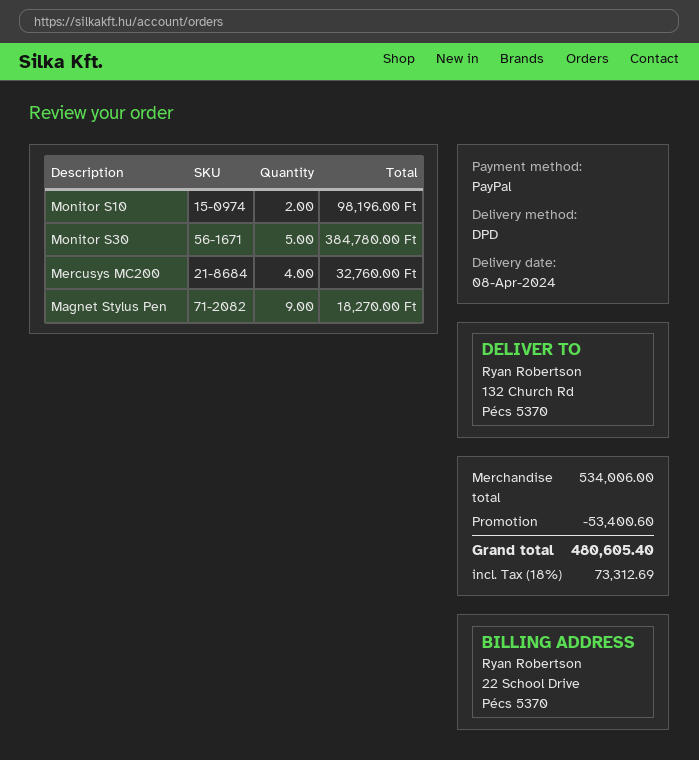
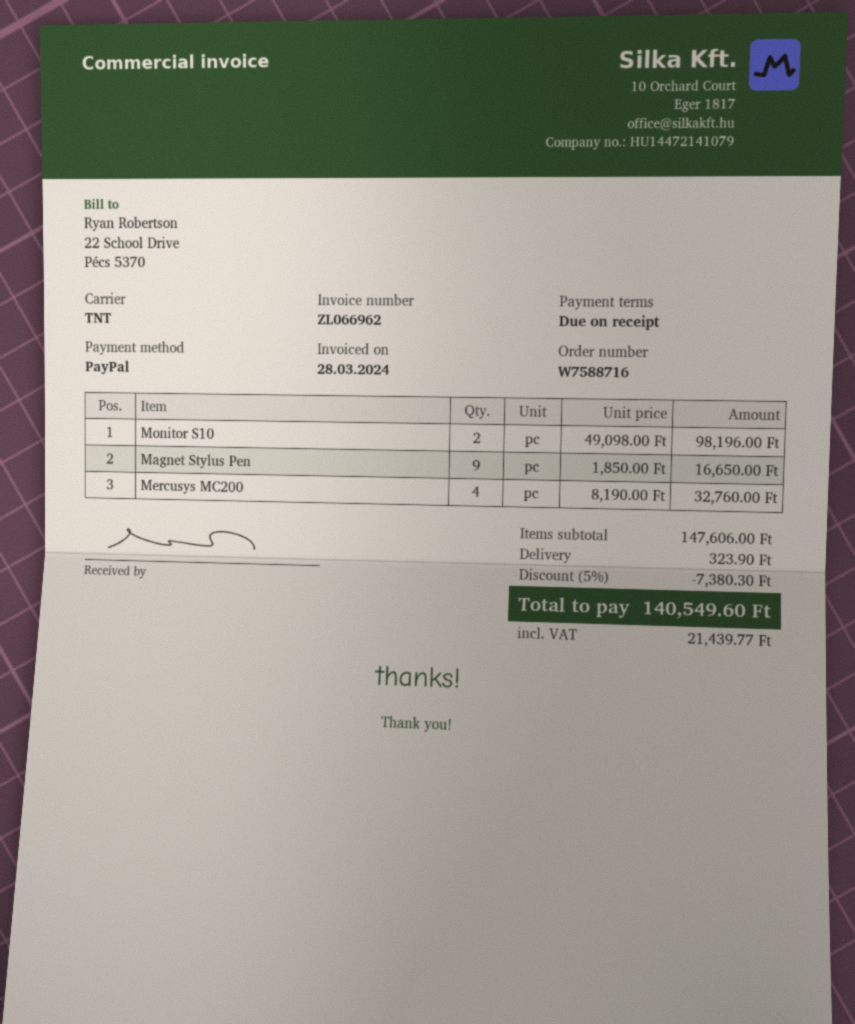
shipping method: DPD -> TNT
Monitor S30: 5 for 384780.00 -> none
Magnet Stylus Pen: 9 for 18270.00 -> 9 for 16650.00
subtotal: 534006.00 -> 147606.00
discount: 53400.60 -> 7380.30
shipping: none -> 323.90
tax: 73312.69 -> 21439.77
total: 480605.40 -> 140549.60

